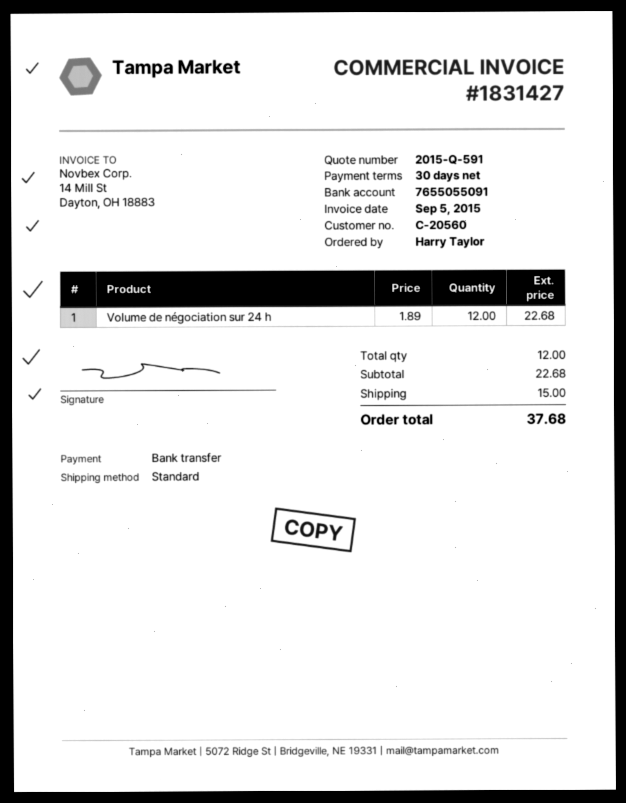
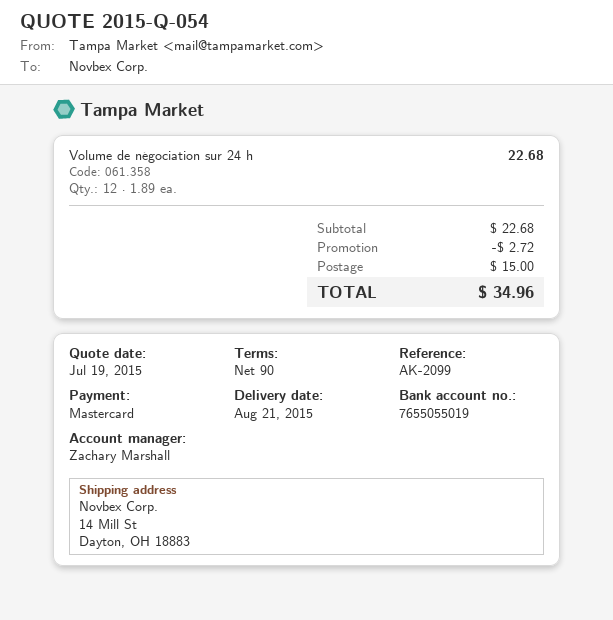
quote number: 2015-Q-591 -> 2015-Q-054
payment terms: 30 days -> 90 days
payment method: bank transfer -> Mastercard
bank account: 7655055091 -> 7655055019
discount: none -> 2.72
total: 37.68 -> 34.96

